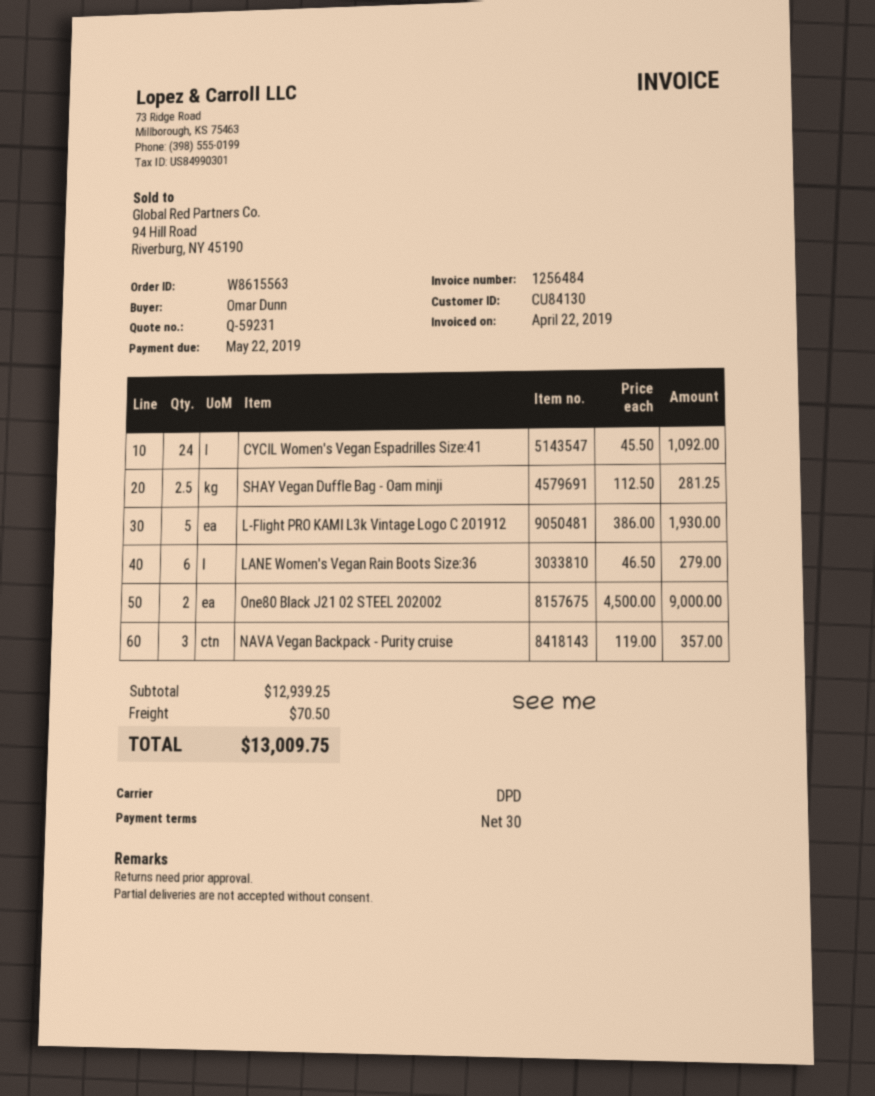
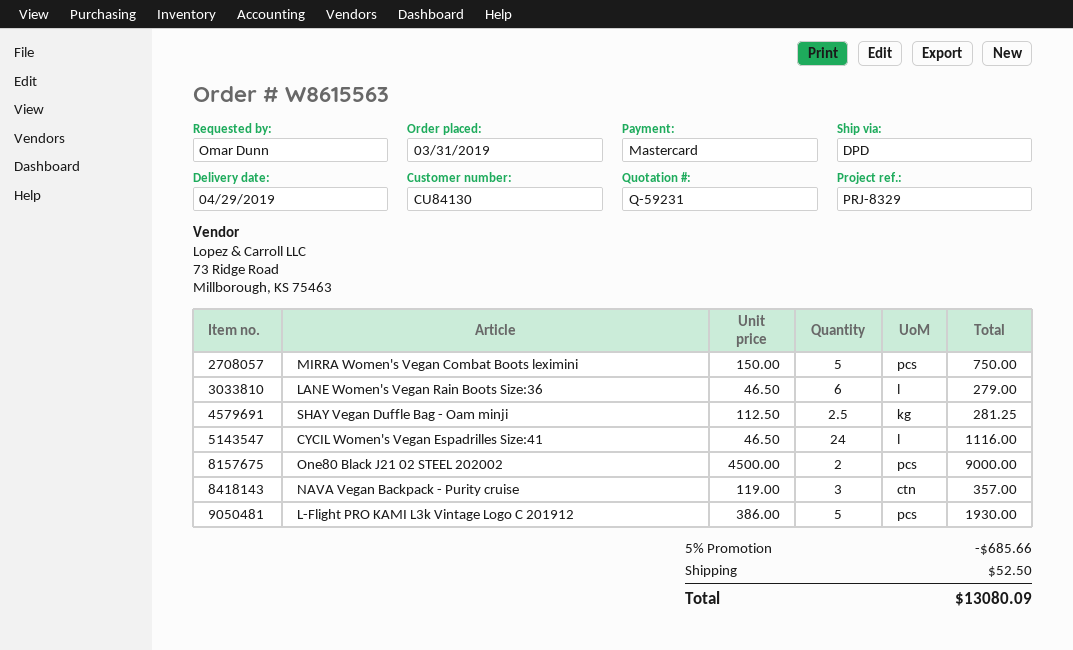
CYCIL Women's Vegan Espadrilles Size:41: 24 x 45.50 = 1092.00 -> 24 x 46.50 = 1116.00
MIRRA Women's Vegan Combat Boots leximini: none -> 5 x 150.00 = 750.00
discount: none -> 5% = 685.66
shipping: 70.50 -> 52.50
total: 13009.75 -> 13080.09

